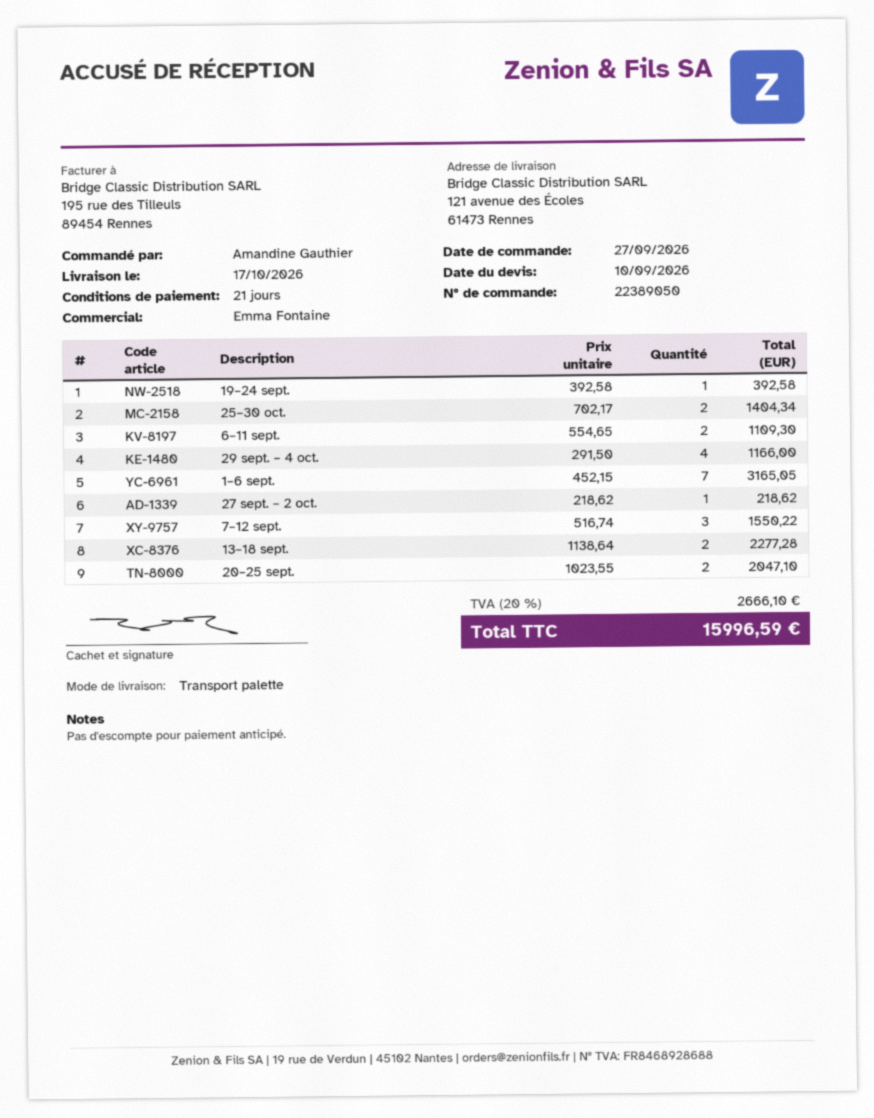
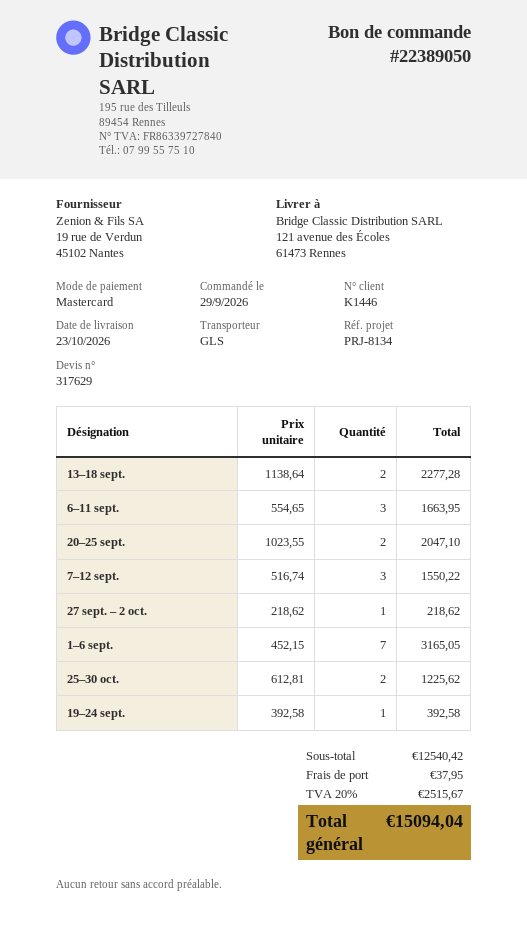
order date: 2026-09-27 -> 2026-09-29
delivery date: 2026-10-17 -> 2026-10-23
shipping method: pallet freight -> GLS
25–30 oct.: 2 x 702.17 = 1404.34 -> 2 x 612.81 = 1225.62
6–11 sept.: 2 x 554.65 = 1109.30 -> 3 x 554.65 = 1663.95
29 sept. – 4 oct.: 4 x 291.50 = 1166.00 -> none
shipping: none -> 37.95
tax: 20% = 2666.10 -> 20% = 2515.67
total: 15996.59 -> 15094.04

